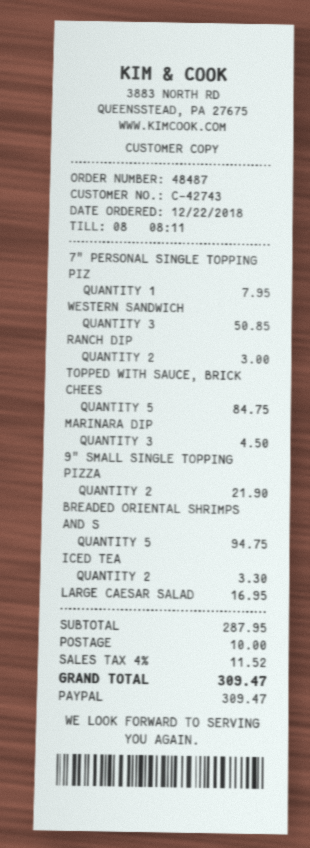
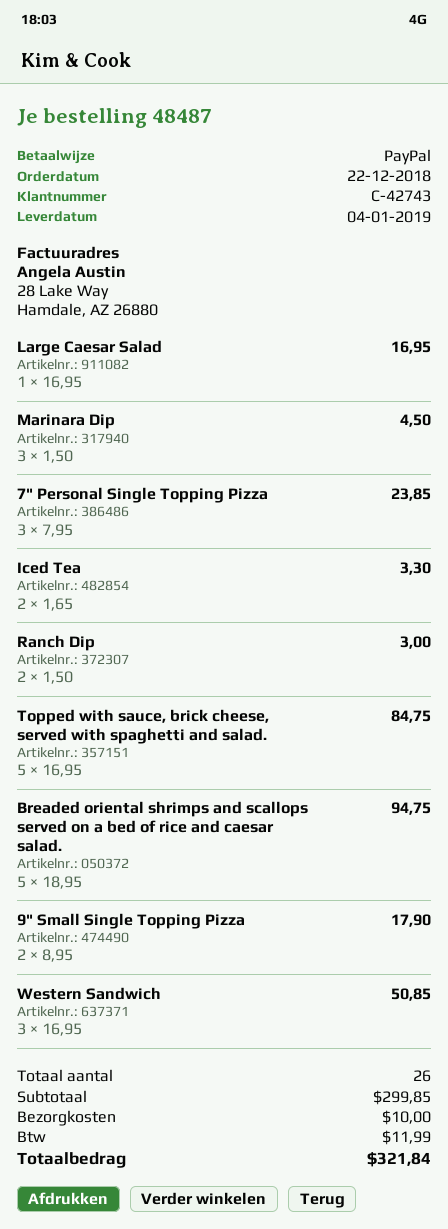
7" PERSONAL SINGLE TOPPING PIZ: 1 for 7.95 -> 3 for 23.85
9" SMALL SINGLE TOPPING PIZZA: 2 for 21.90 -> 2 for 17.90
subtotal: 287.95 -> 299.85
tax: 11.52 -> 11.99
total: 309.47 -> 321.84

